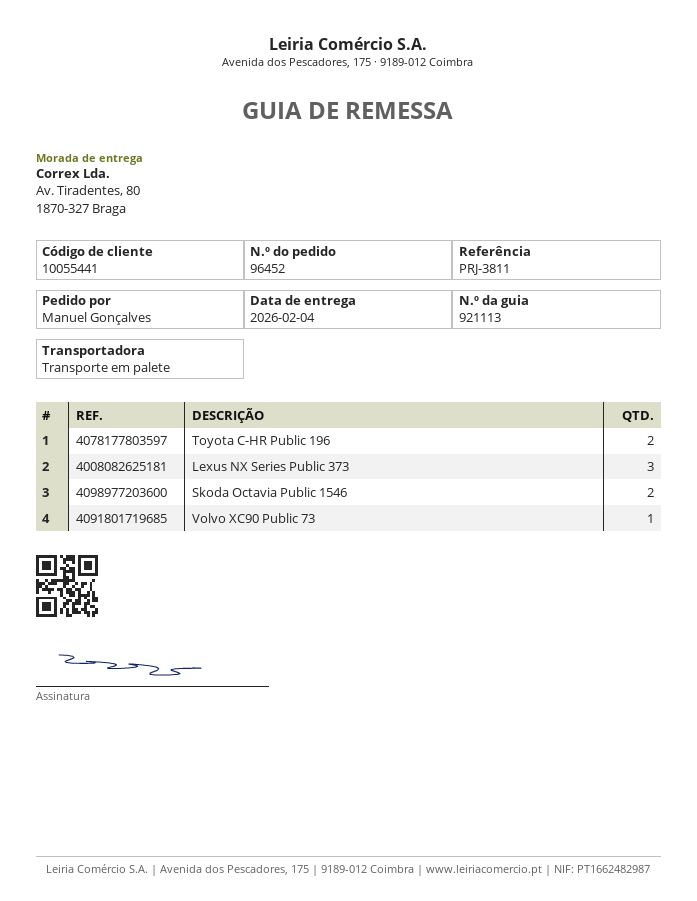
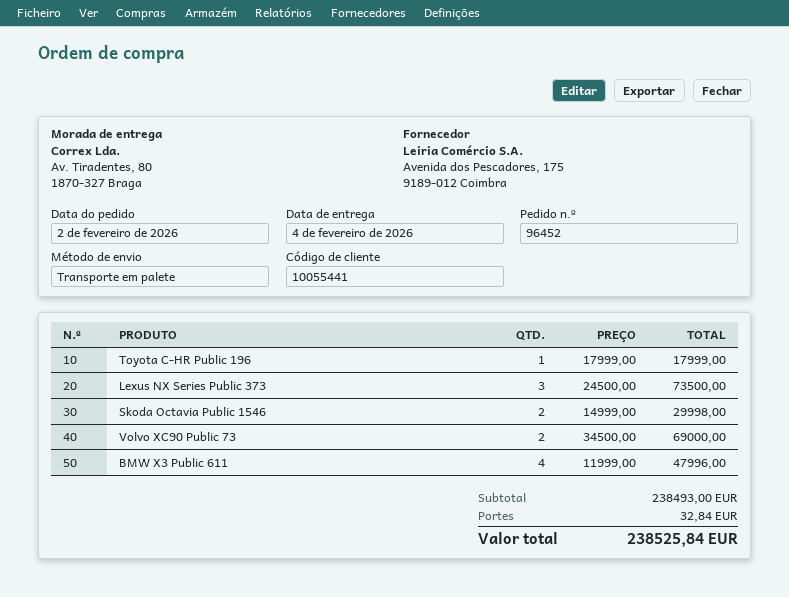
Toyota C-HR Public 196: 2 -> 1
Volvo XC90 Public 73: 1 -> 2
BMW X3 Public 611: none -> 4

